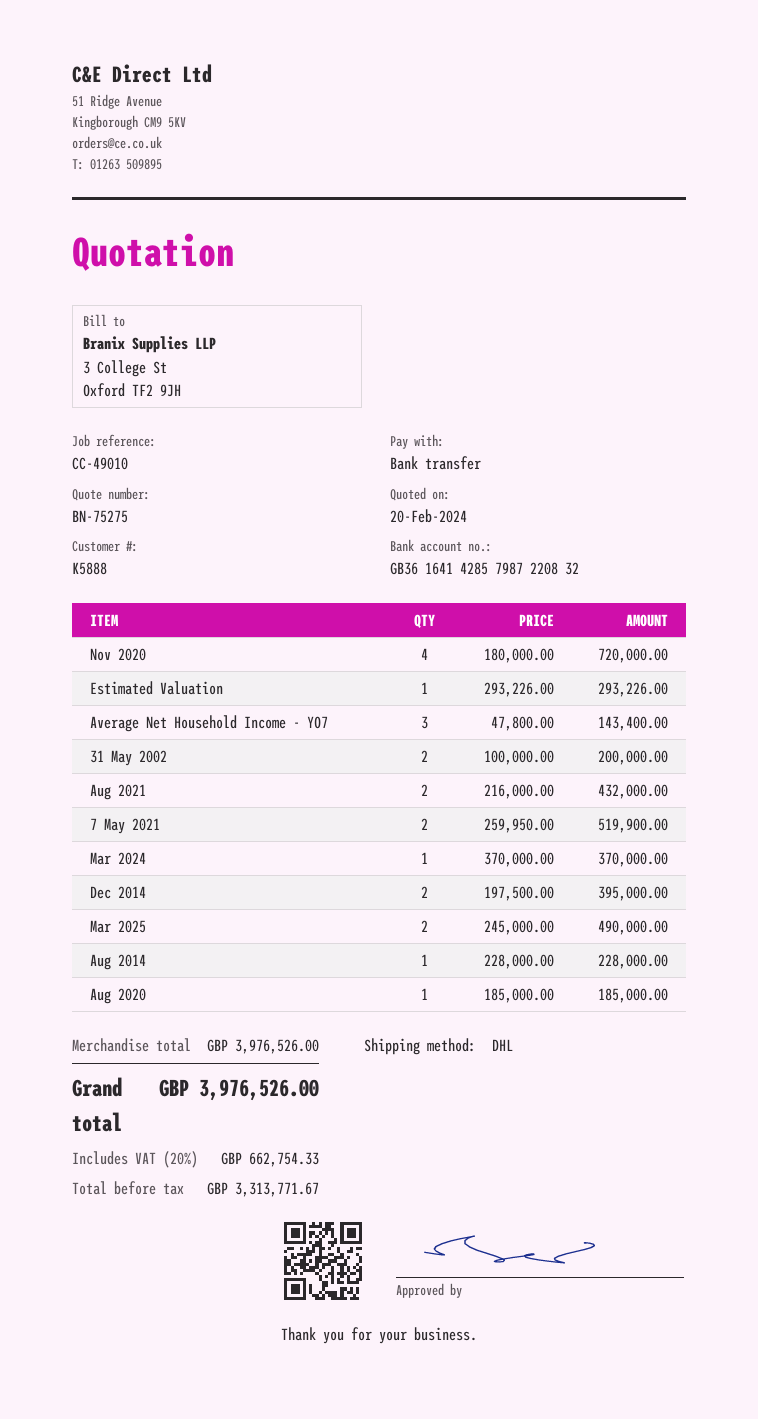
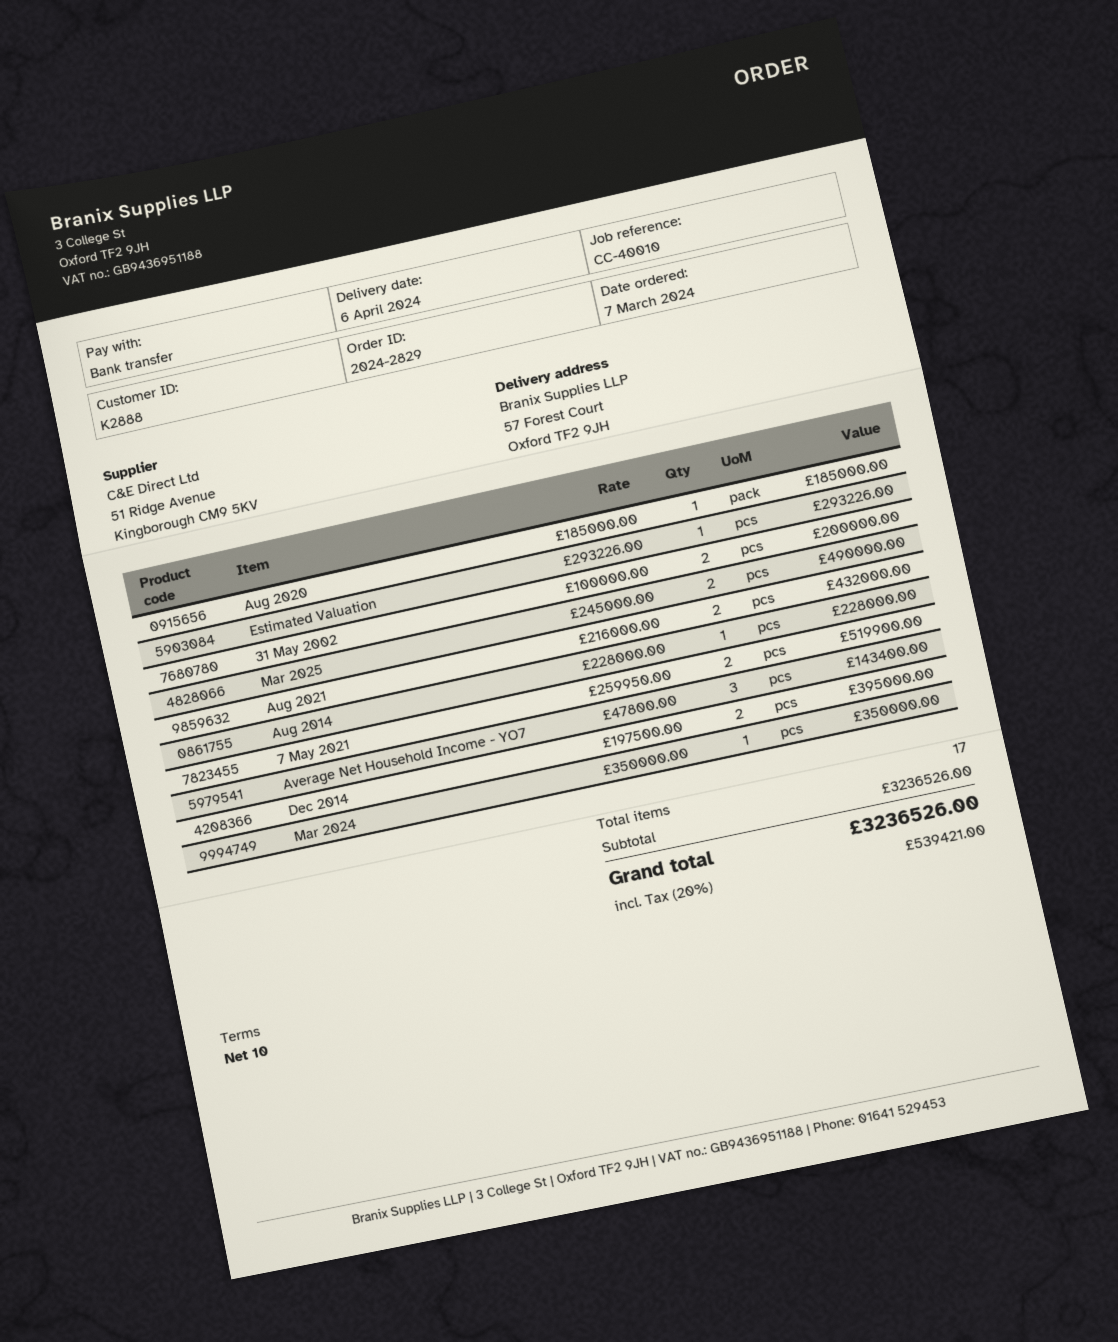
customer number: K5888 -> K2888
reference: CC-49010 -> CC-40010
Nov 2020: 4 x 180000.00 = 720000.00 -> none
Mar 2024: 1 x 370000.00 = 370000.00 -> 1 x 350000.00 = 350000.00
subtotal: 3976526.00 -> 3236526.00
tax: 20% = 662754.33 -> 20% = 539421.00
total: 3976526.00 -> 3236526.00

